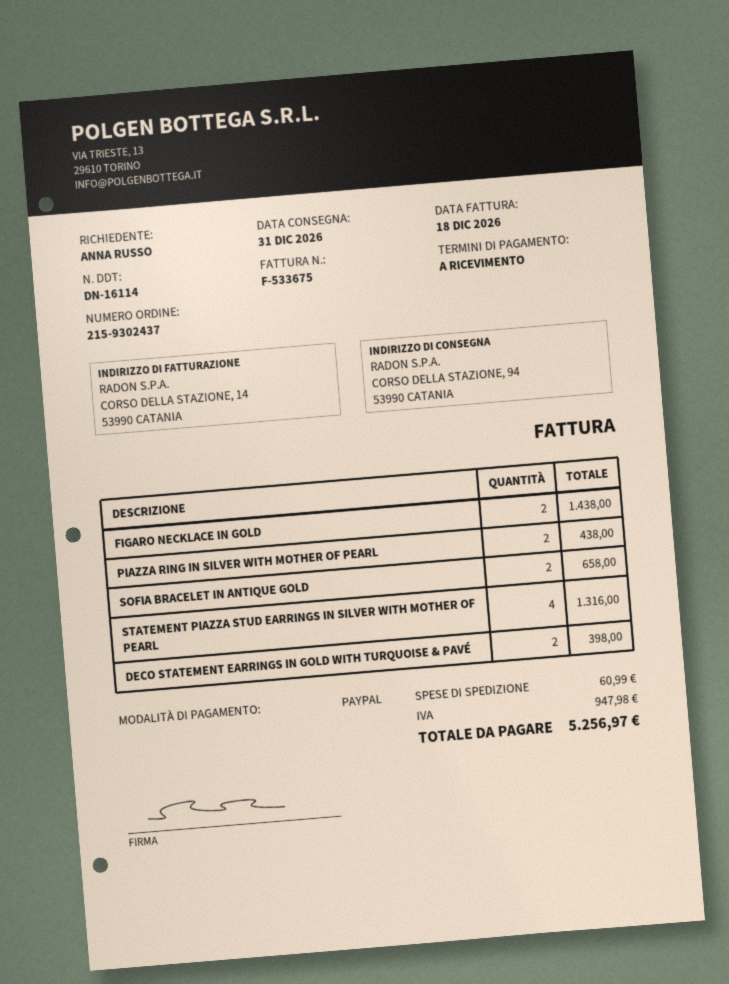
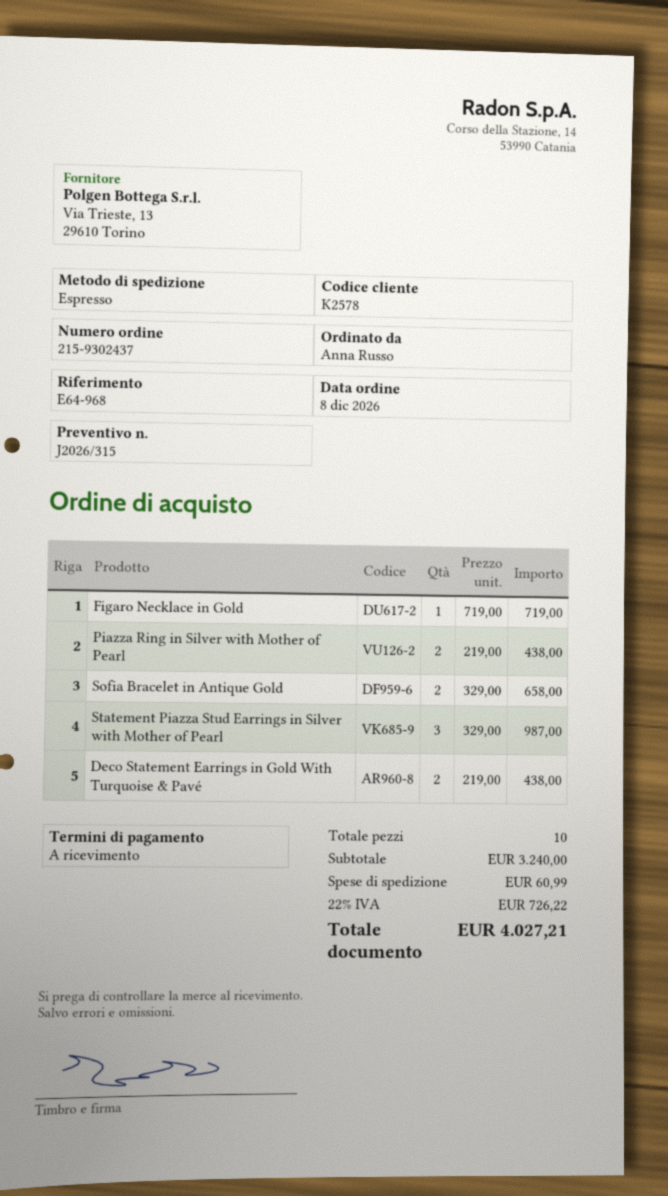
FIGARO NECKLACE IN GOLD: 2 for 1438.00 -> 1 for 719.00
STATEMENT PIAZZA STUD EARRINGS IN SILVER WITH MOTHER OF PEARL: 4 for 1316.00 -> 3 for 987.00
DECO STATEMENT EARRINGS IN GOLD WITH TURQUOISE & PAVÉ: 2 for 398.00 -> 2 for 438.00
tax: 947.98 -> 726.22
total: 5256.97 -> 4027.21

